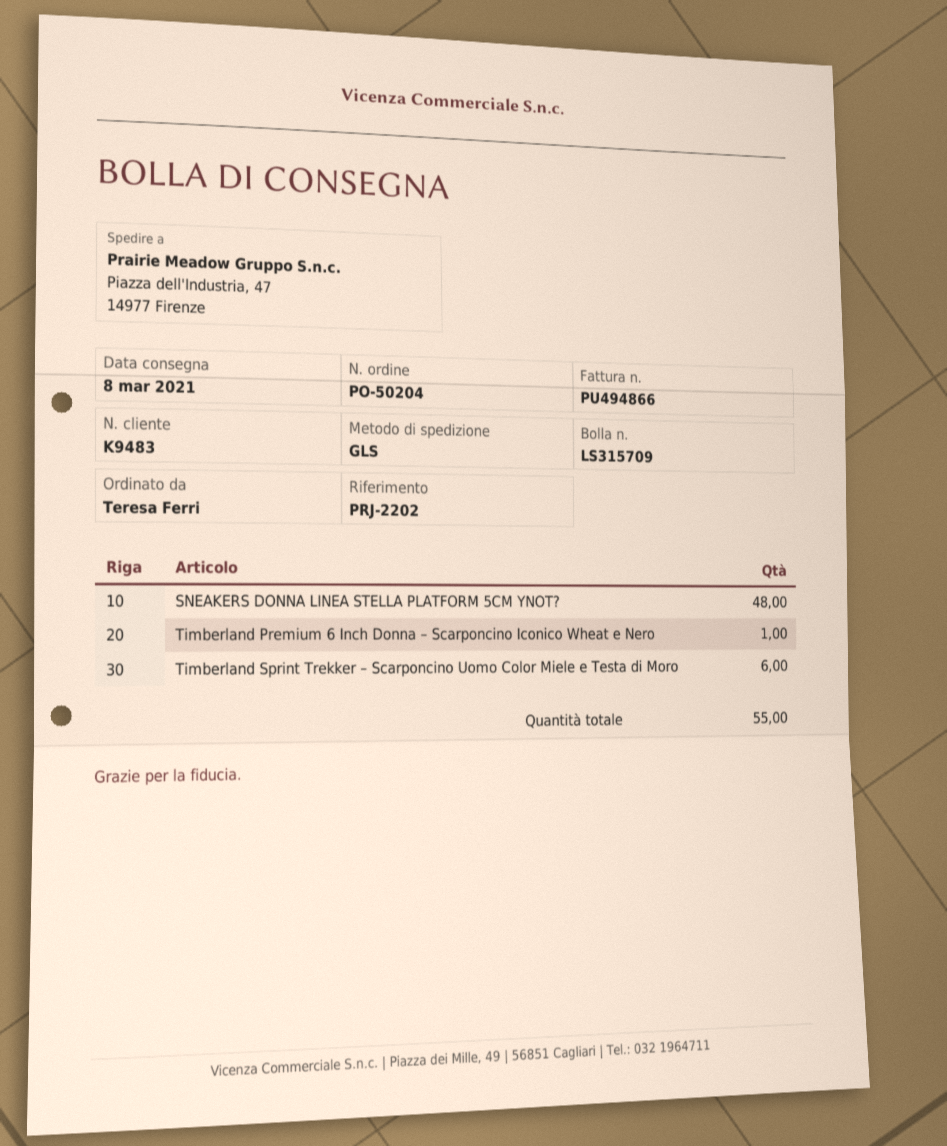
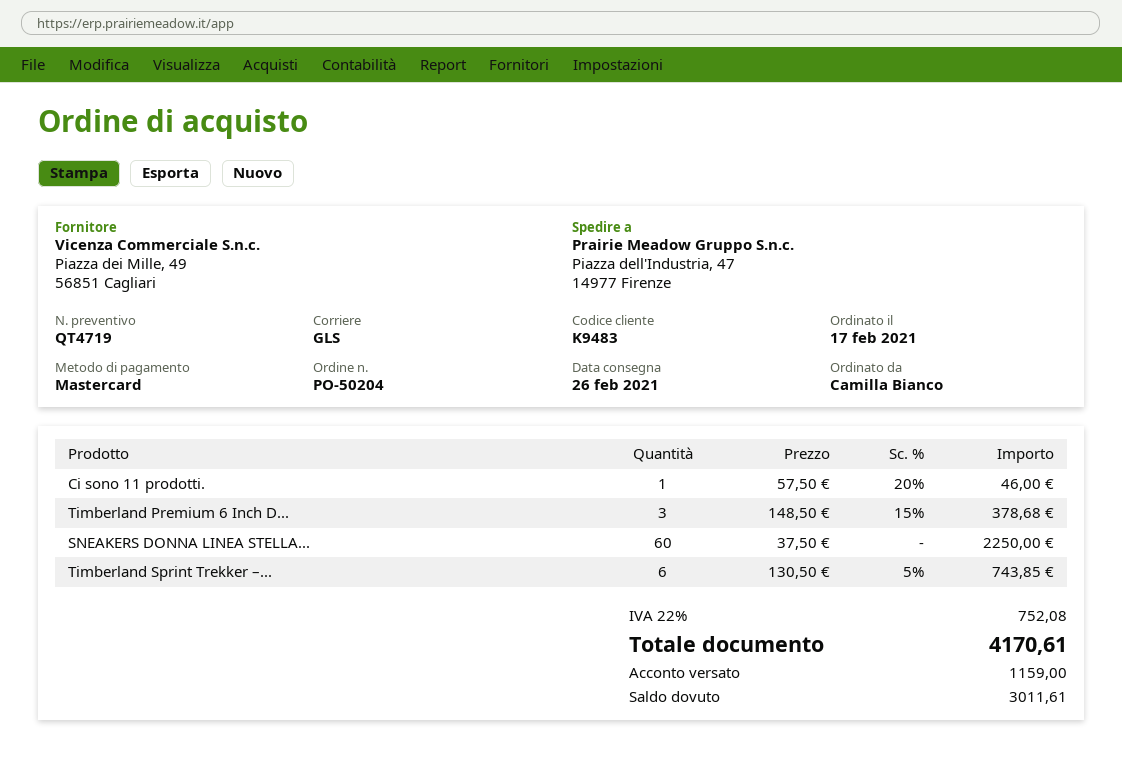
delivery date: 2021-03-08 -> 2021-02-26
ordered by: Teresa Ferri -> Camilla Bianco
SNEAKERS DONNA LINEA STELLA PLATFORM 5CM YNOT?: 48 -> 60
Timberland Premium 6 Inch Donna – Scarponcino Iconico Wheat e Nero: 1 -> 3
Ci sono 11 prodotti.: none -> 1

